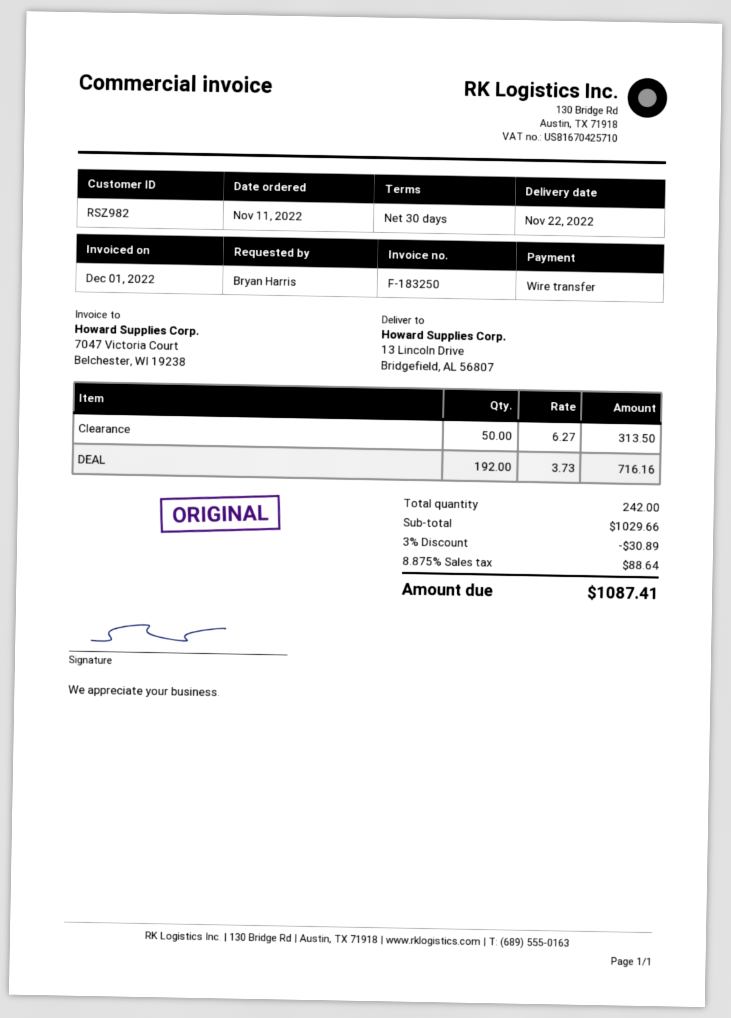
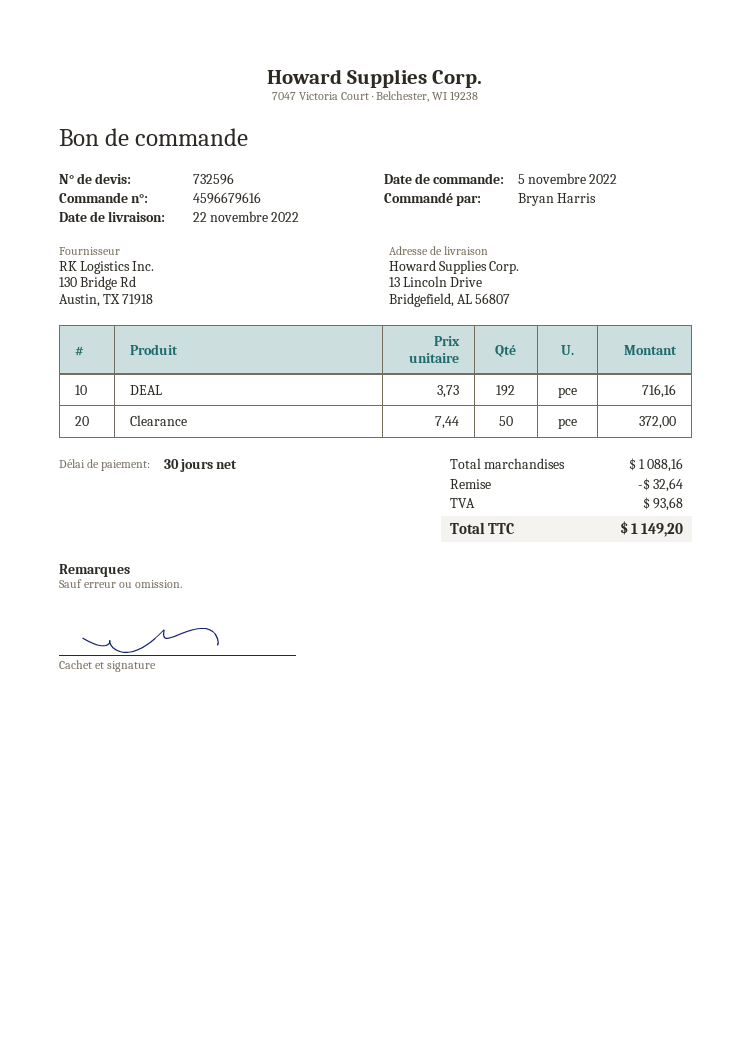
order date: 2022-11-11 -> 2022-11-05
Clearance: 50 x 6.27 = 313.50 -> 50 x 7.44 = 372.00
subtotal: 1029.66 -> 1088.16
discount: 30.89 -> 32.64
tax: 88.64 -> 93.68
total: 1087.41 -> 1149.20

